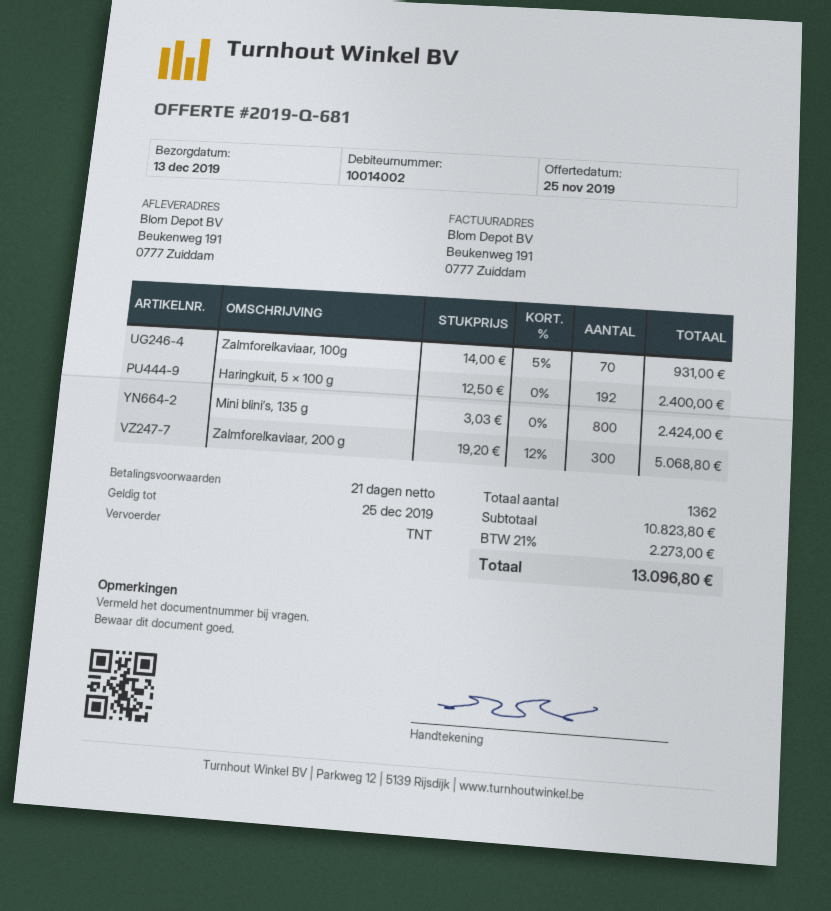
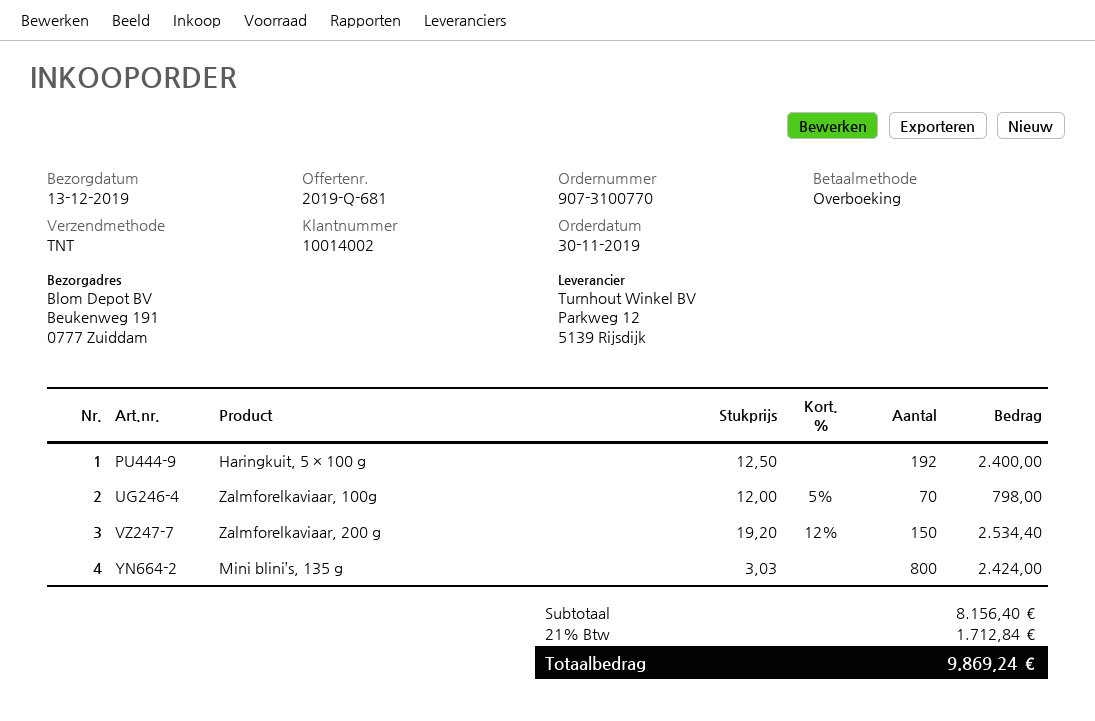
Zalmforelkaviaar, 100g: 70 x 14.00 - 5% = 931.00 -> 70 x 12.00 - 5% = 798.00
Zalmforelkaviaar, 200 g: 300 x 19.20 - 12% = 5068.80 -> 150 x 19.20 - 12% = 2534.40
subtotal: 10823.80 -> 8156.40
tax: 21% = 2273.00 -> 21% = 1712.84
total: 13096.80 -> 9869.24

